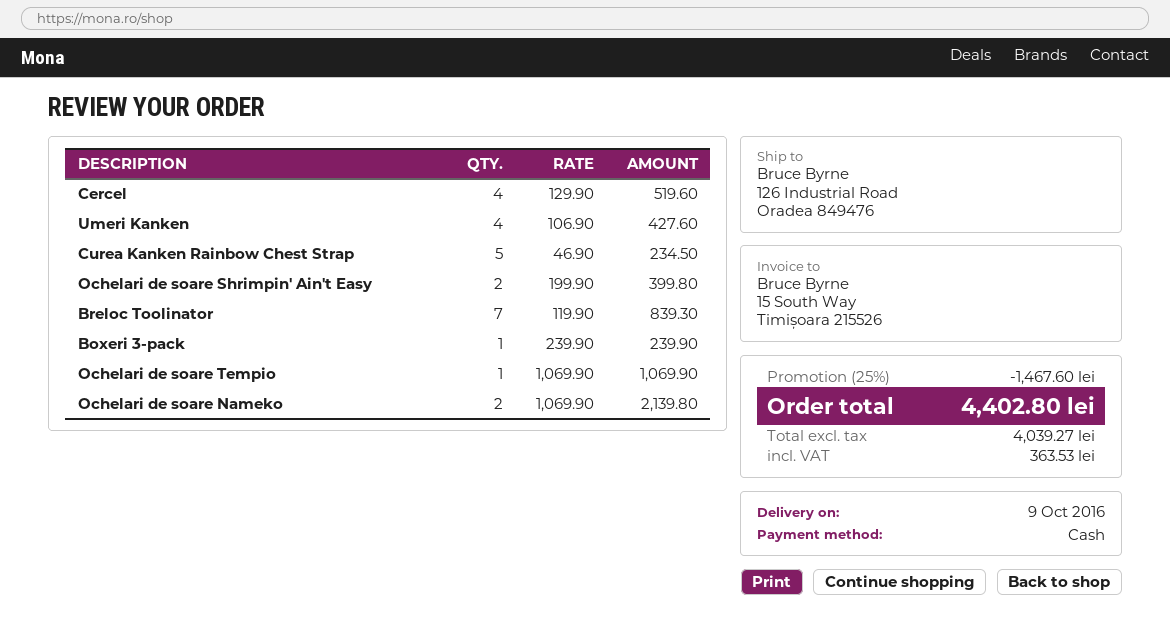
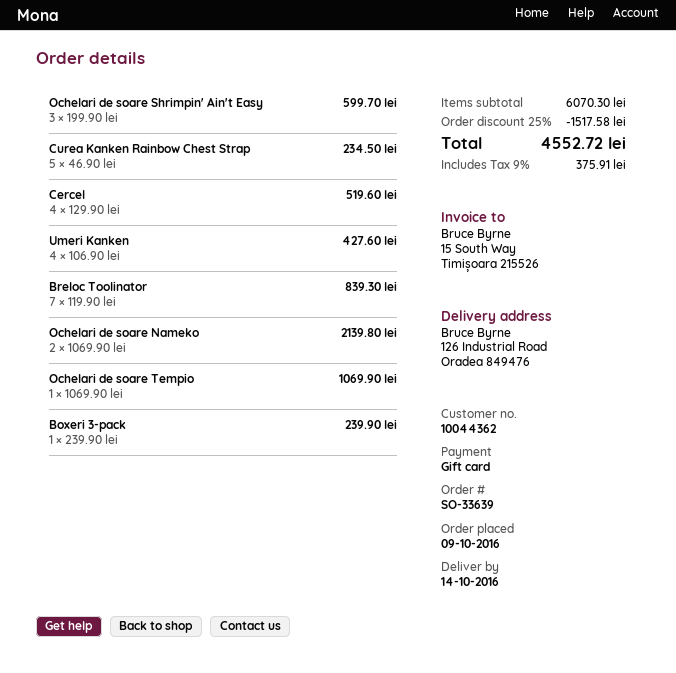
delivery date: 2016-10-09 -> 2016-10-14
payment method: cash -> gift card
Ochelari de soare Shrimpin' Ain't Easy: 2 x 199.90 = 399.80 -> 3 x 199.90 = 599.70
discount: 25% = 1467.60 -> 25% = 1517.58
tax: 363.53 -> 375.91
total: 4402.80 -> 4552.72

